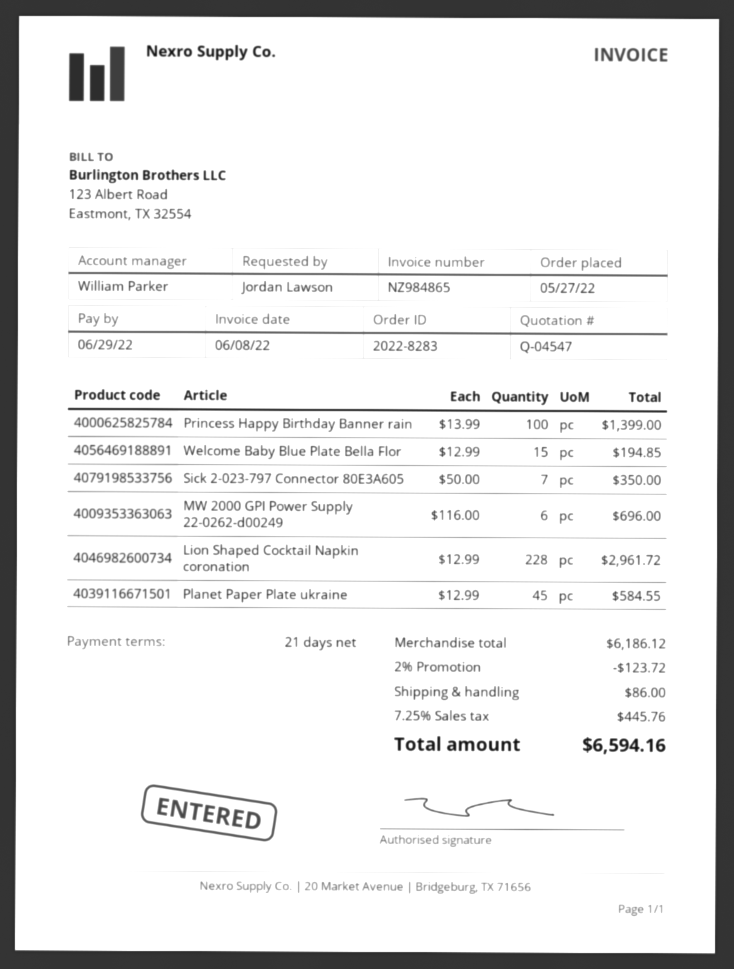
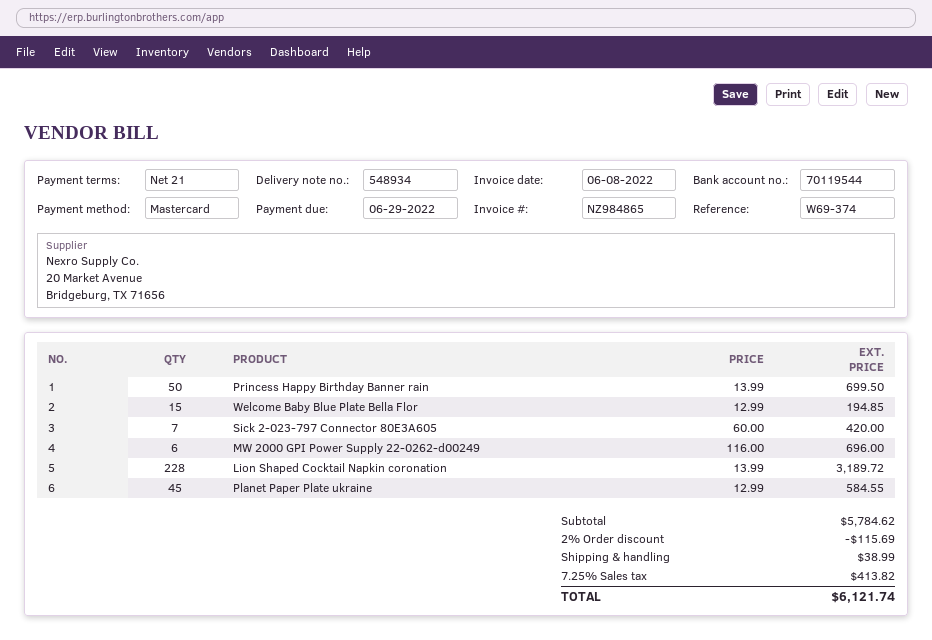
Princess Happy Birthday Banner rain: 100 x 13.99 = 1399.00 -> 50 x 13.99 = 699.50
Sick 2-023-797 Connector 80E3A605: 7 x 50.00 = 350.00 -> 7 x 60.00 = 420.00
Lion Shaped Cocktail Napkin coronation: 228 x 12.99 = 2961.72 -> 228 x 13.99 = 3189.72
subtotal: 6186.12 -> 5784.62
discount: 2% = 123.72 -> 2% = 115.69
shipping: 86.00 -> 38.99
tax: 7.25% = 445.76 -> 7.25% = 413.82
total: 6594.16 -> 6121.74

